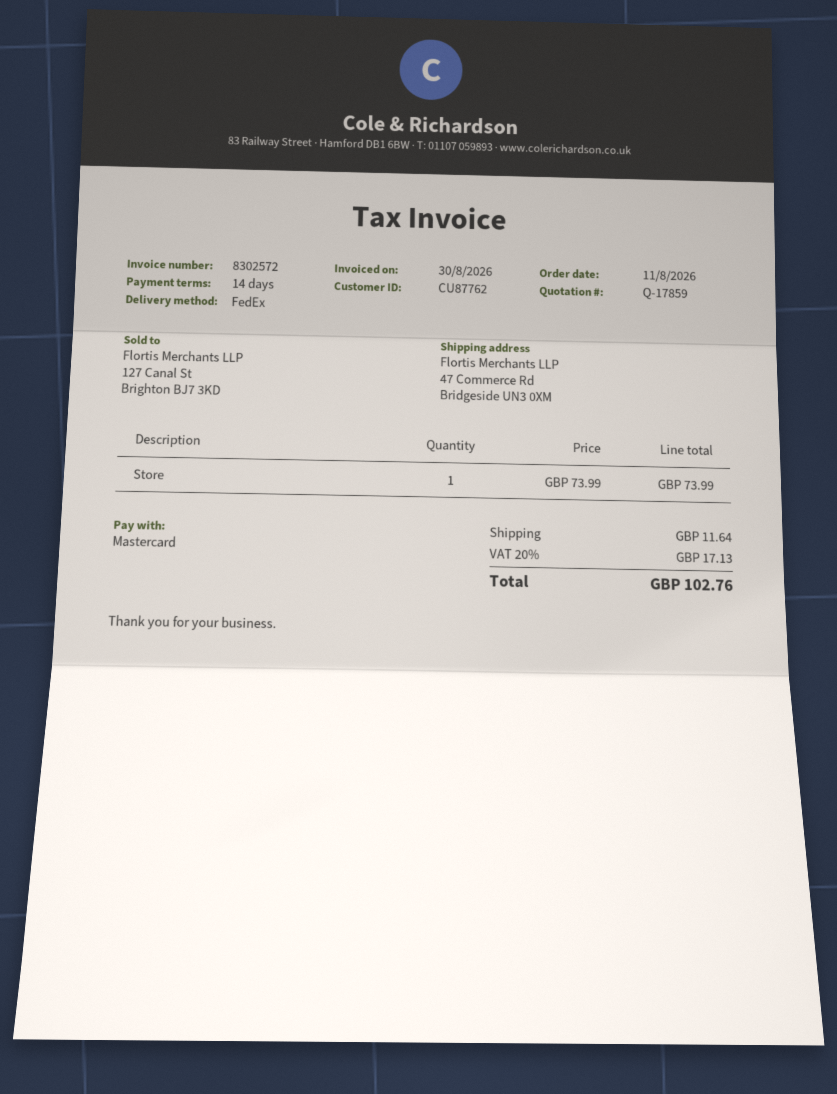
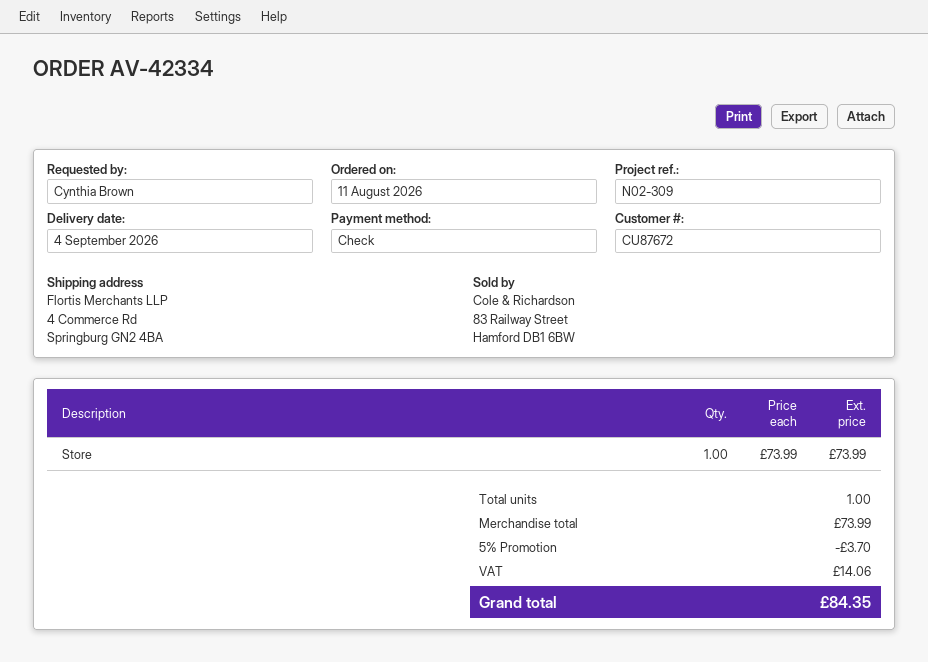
customer number: CU87762 -> CU87672
payment method: Mastercard -> cheque
ship to: 47 Commerce Rd, Bridgeside UN3 0XM -> 4 Commerce Rd, Springburg GN2 4BA
discount: none -> 5% = 3.70
shipping: 11.64 -> none
tax: 17.13 -> 14.06
total: 102.76 -> 84.35

